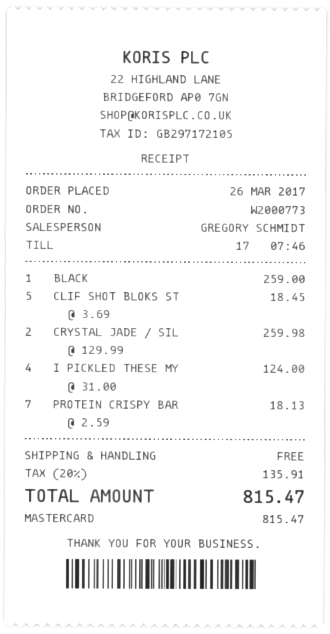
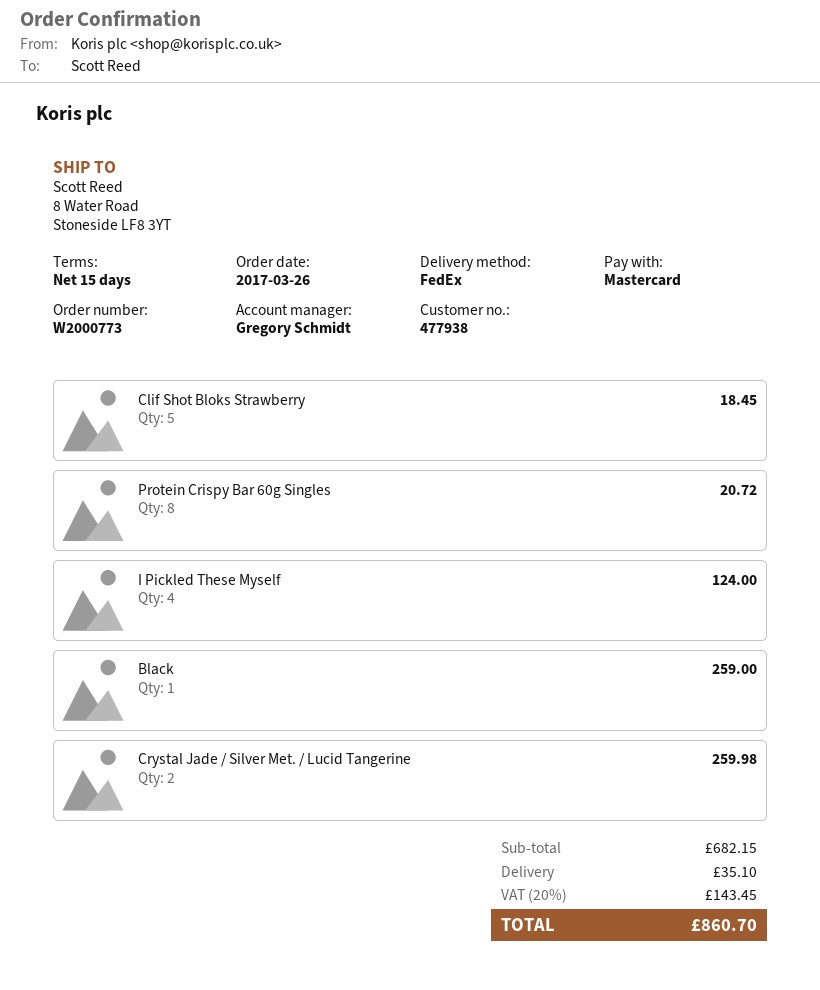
PROTEIN CRISPY BAR: 7 for 18.13 -> 8 for 20.72
shipping: 0.00 -> 35.10
tax: 20% = 135.91 -> 20% = 143.45
total: 815.47 -> 860.70

